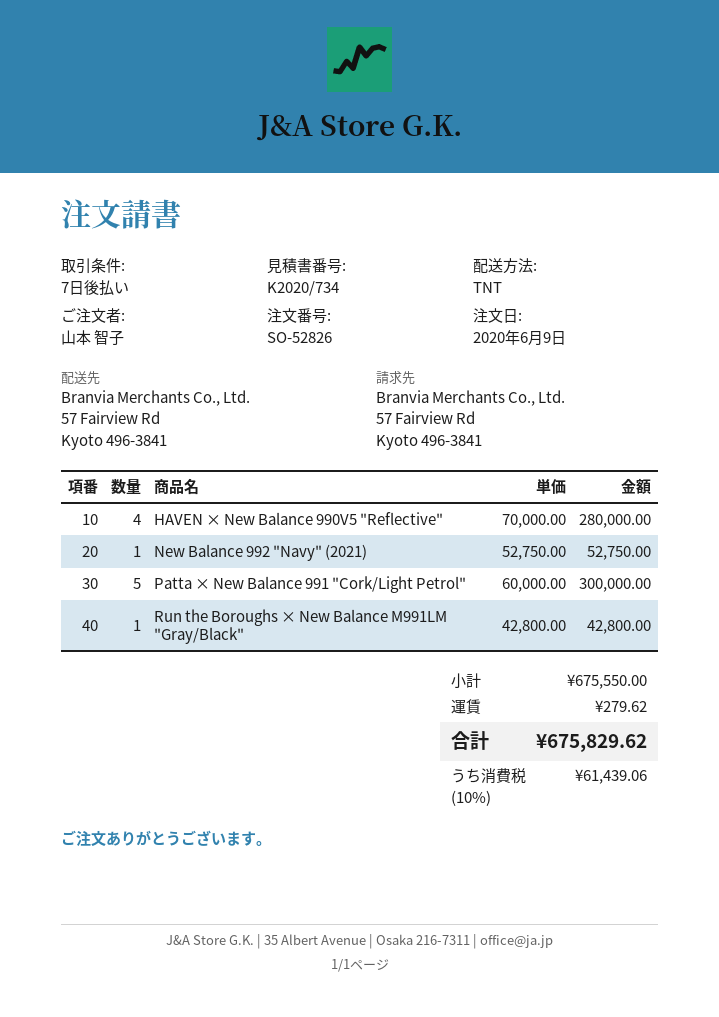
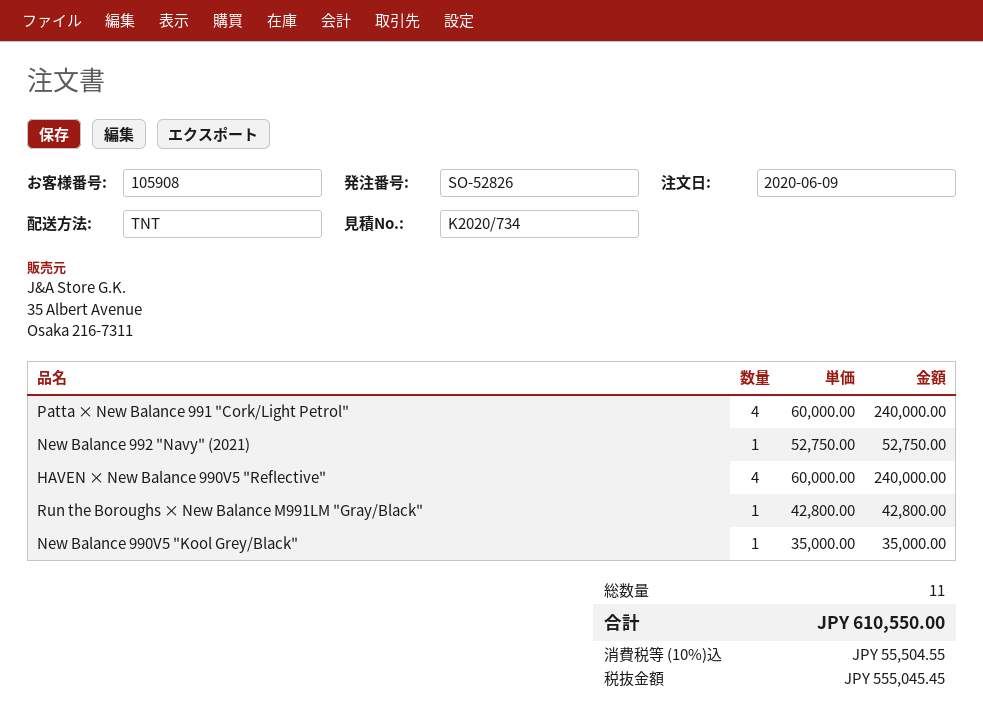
HAVEN × New Balance 990V5 "Reflective": 4 x 70000.00 = 280000.00 -> 4 x 60000.00 = 240000.00
Patta × New Balance 991 "Cork/Light Petrol": 5 x 60000.00 = 300000.00 -> 4 x 60000.00 = 240000.00
New Balance 990V5 "Kool Grey/Black": none -> 1 x 35000.00 = 35000.00
shipping: 279.62 -> none
tax: 10% = 61439.06 -> 10% = 55504.55
total: 675829.62 -> 610550.00

